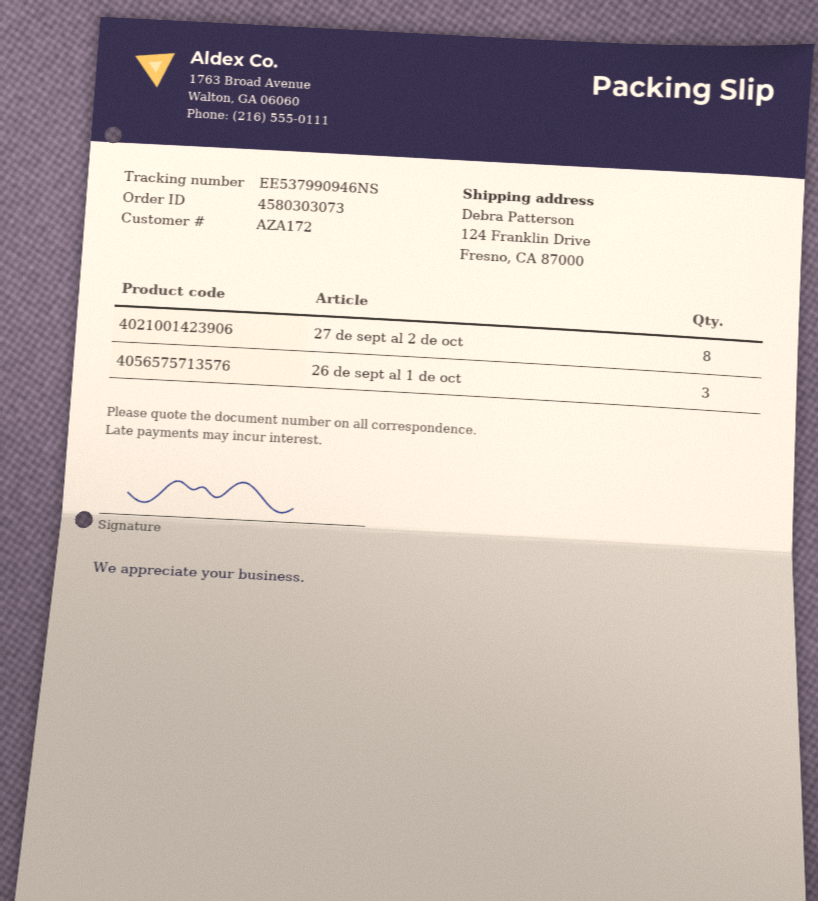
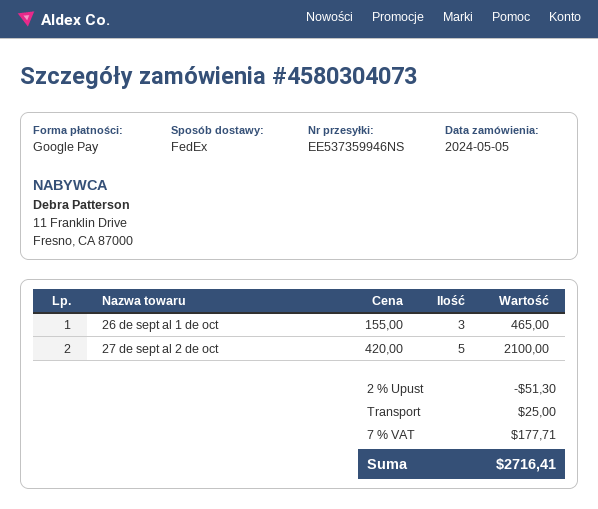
order number: 4580303073 -> 4580304073
tracking number: EE537990946NS -> EE537359946NS
27 de sept al 2 de oct: 8 -> 5

